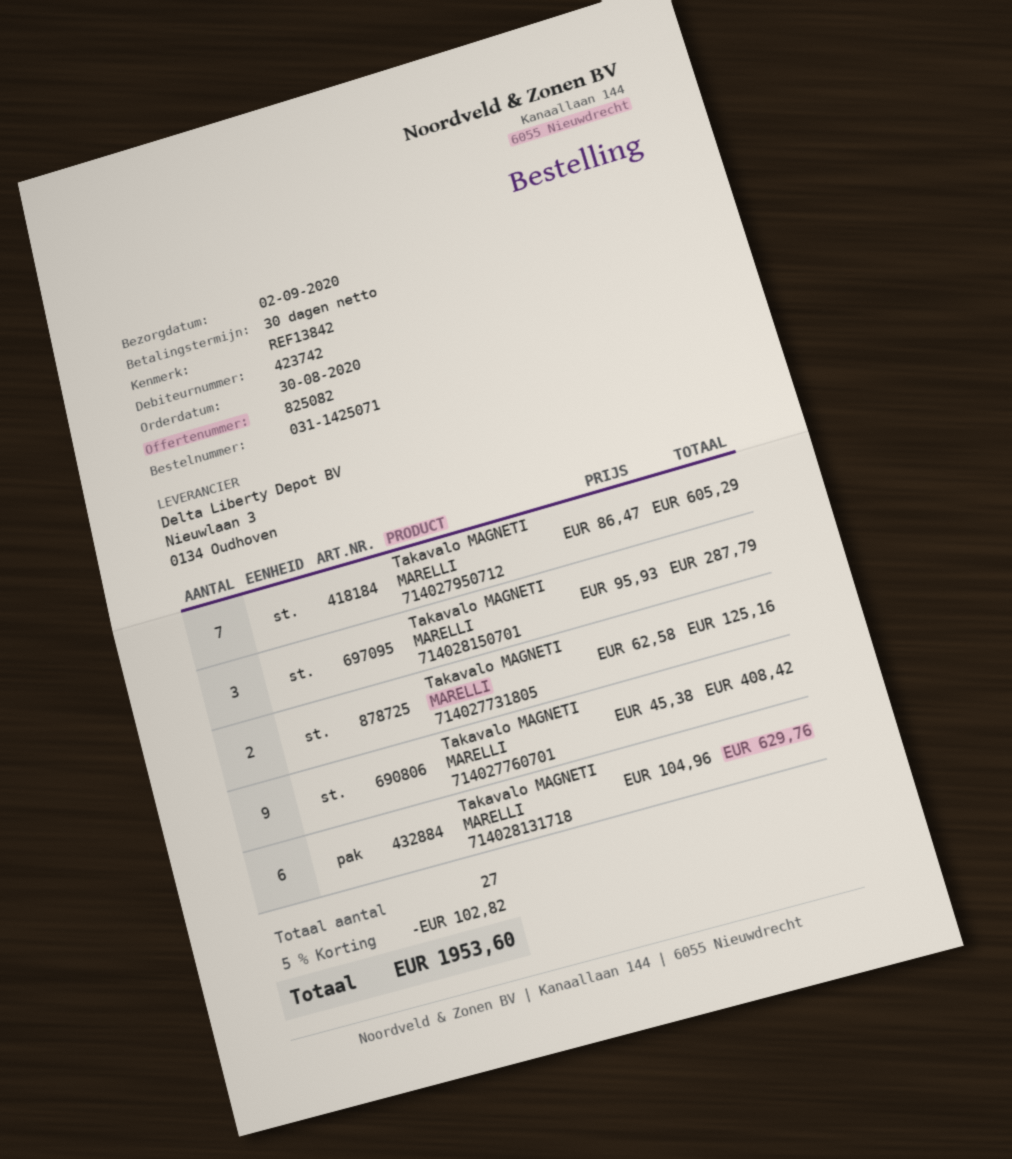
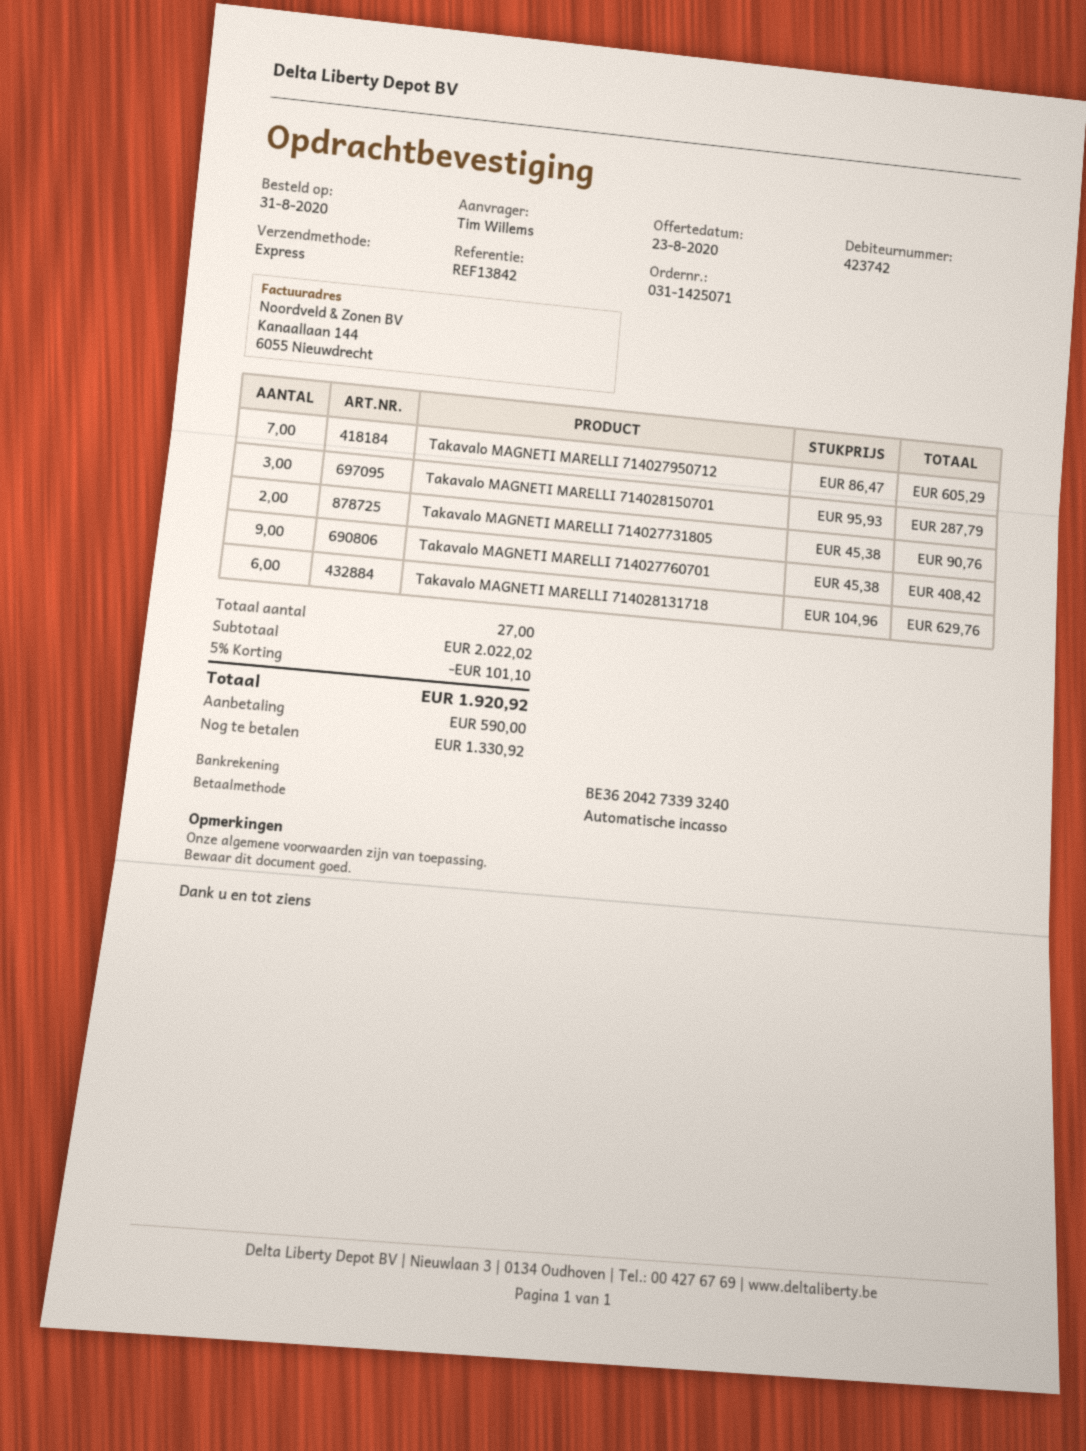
order date: 2020-08-30 -> 2020-08-31
Takavalo MAGNETI MARELLI 714027731805: 2 x 62.58 = 125.16 -> 2 x 45.38 = 90.76
discount: 5% = 102.82 -> 5% = 101.10
total: 1953.60 -> 1920.92

